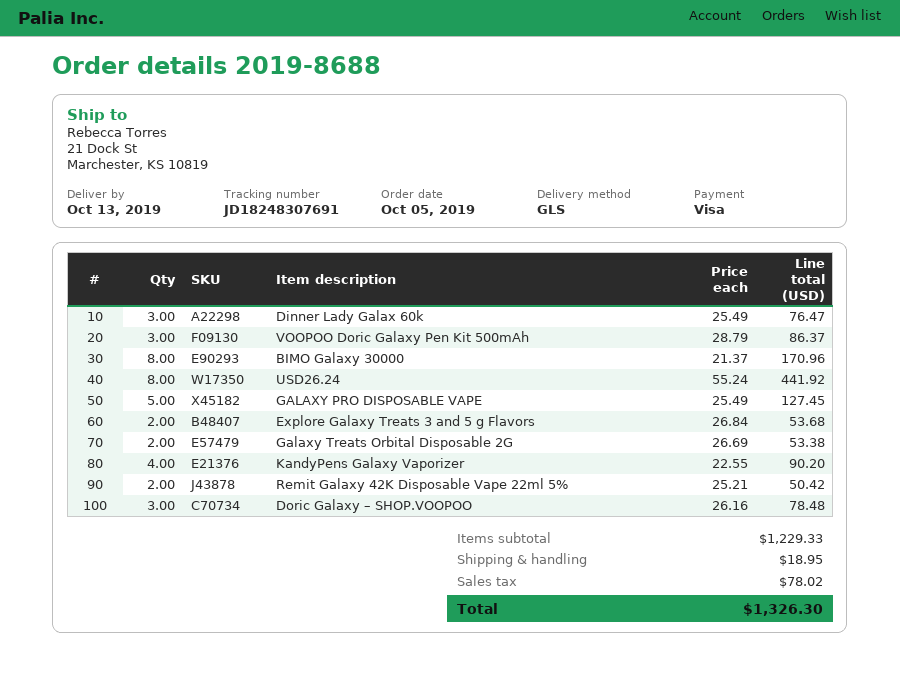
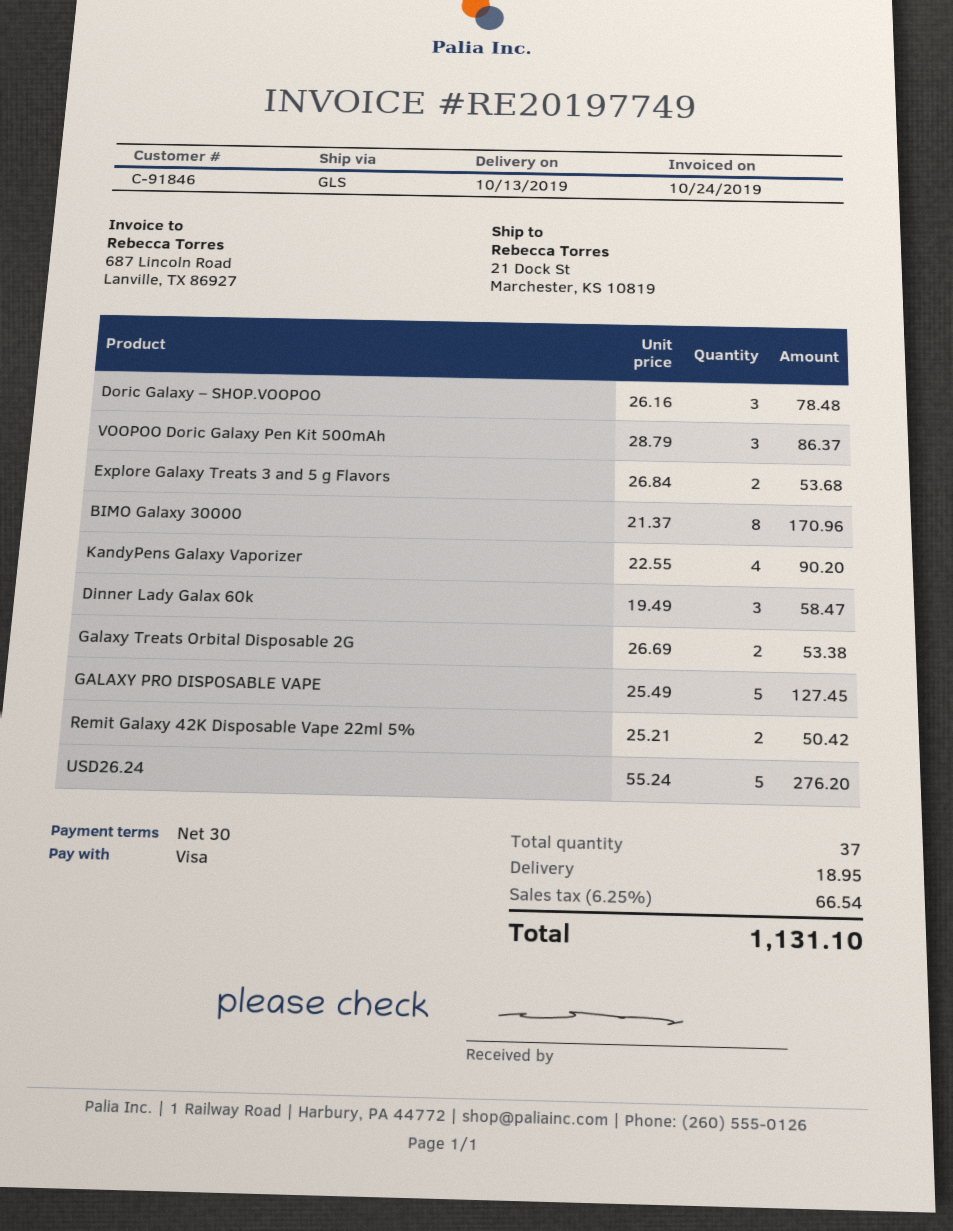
Dinner Lady Galax 60k: 3 x 25.49 = 76.47 -> 3 x 19.49 = 58.47
USD26.24: 8 x 55.24 = 441.92 -> 5 x 55.24 = 276.20
tax: 78.02 -> 66.54
total: 1326.30 -> 1131.10

